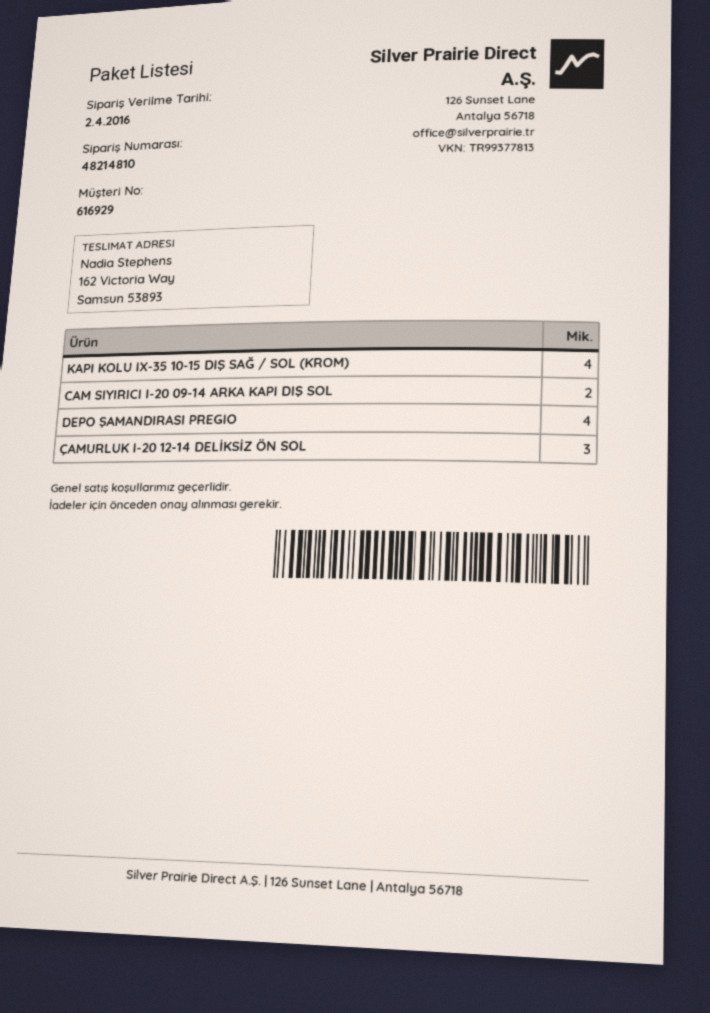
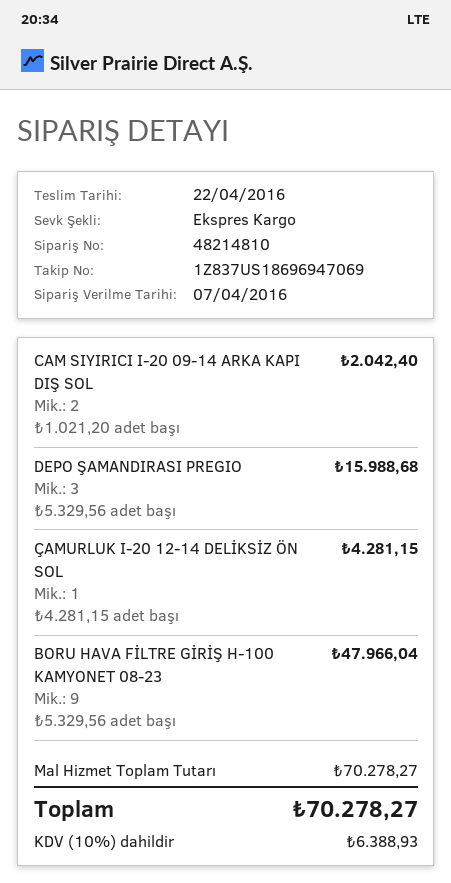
order date: 2016-04-02 -> 2016-04-07
KAPI KOLU IX-35 10-15 DIŞ SAĞ / SOL (KROM): 4 -> none
DEPO ŞAMANDIRASI PREGIO: 4 -> 3
ÇAMURLUK I-20 12-14 DELİKSİZ ÖN SOL: 3 -> 1
BORU HAVA FİLTRE GİRİŞ H-100 KAMYONET 08-23: none -> 9

